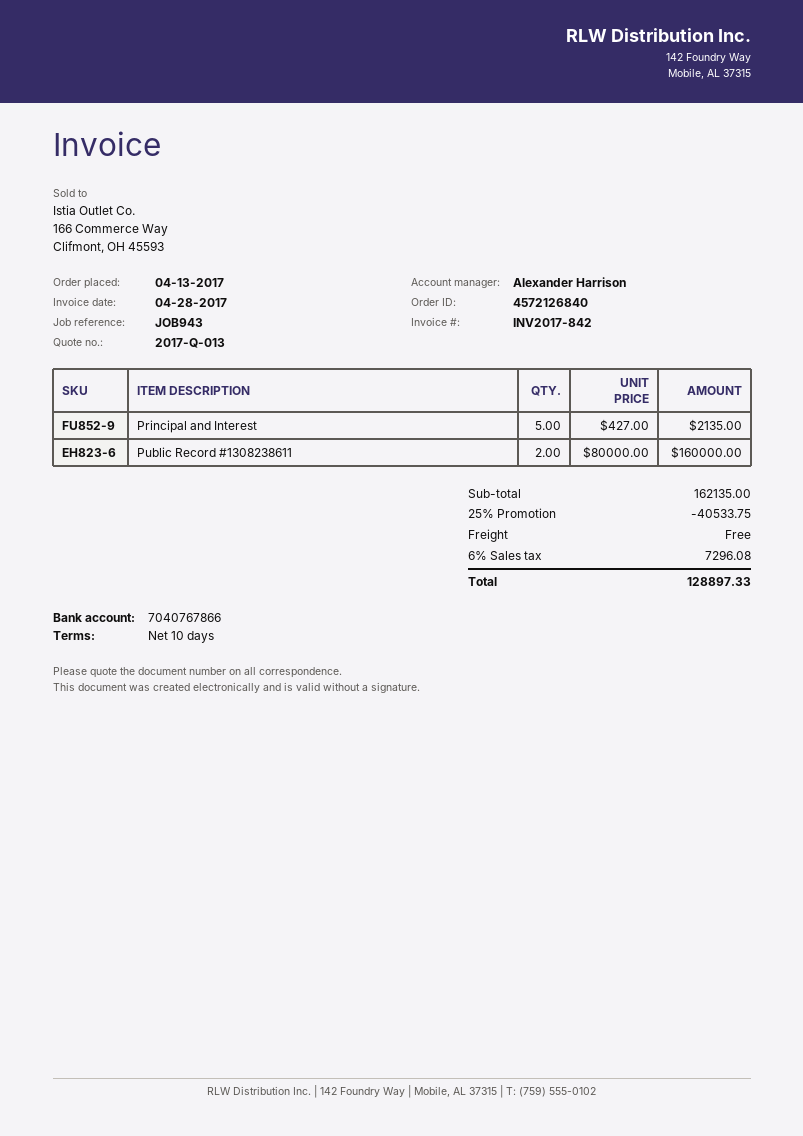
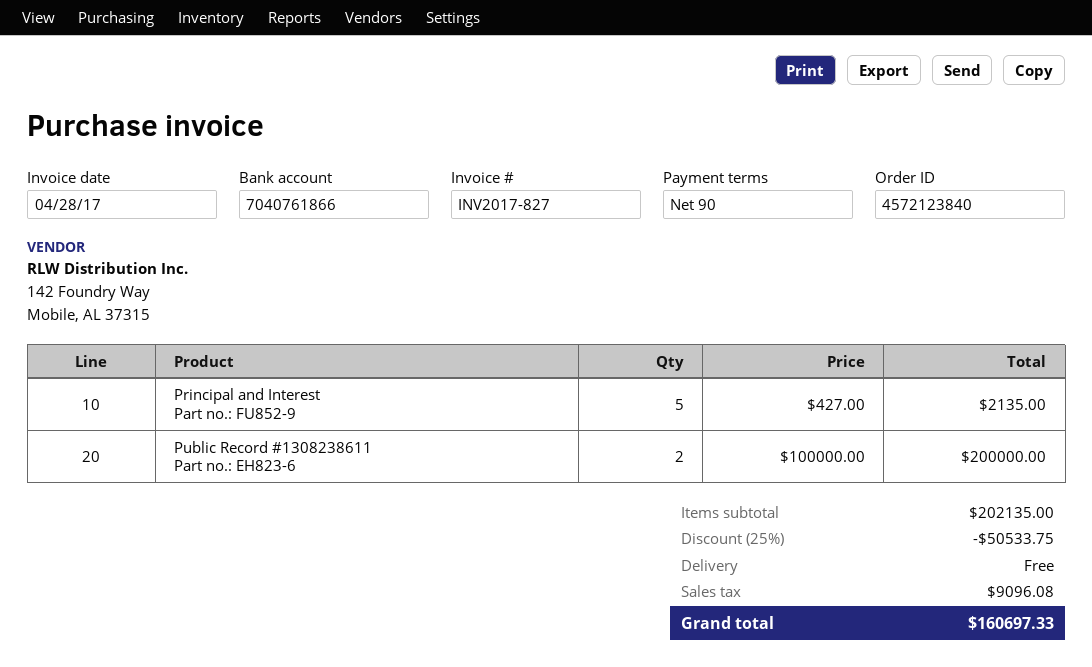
order number: 4572126840 -> 4572123840
invoice number: INV2017-842 -> INV2017-827
payment terms: 10 days -> 90 days
bank account: 7040767866 -> 7040761866
Public Record #1308238611: 2 x 80000.00 = 160000.00 -> 2 x 100000.00 = 200000.00
subtotal: 162135.00 -> 202135.00
discount: 25% = 40533.75 -> 25% = 50533.75
tax: 7296.08 -> 9096.08
total: 128897.33 -> 160697.33

